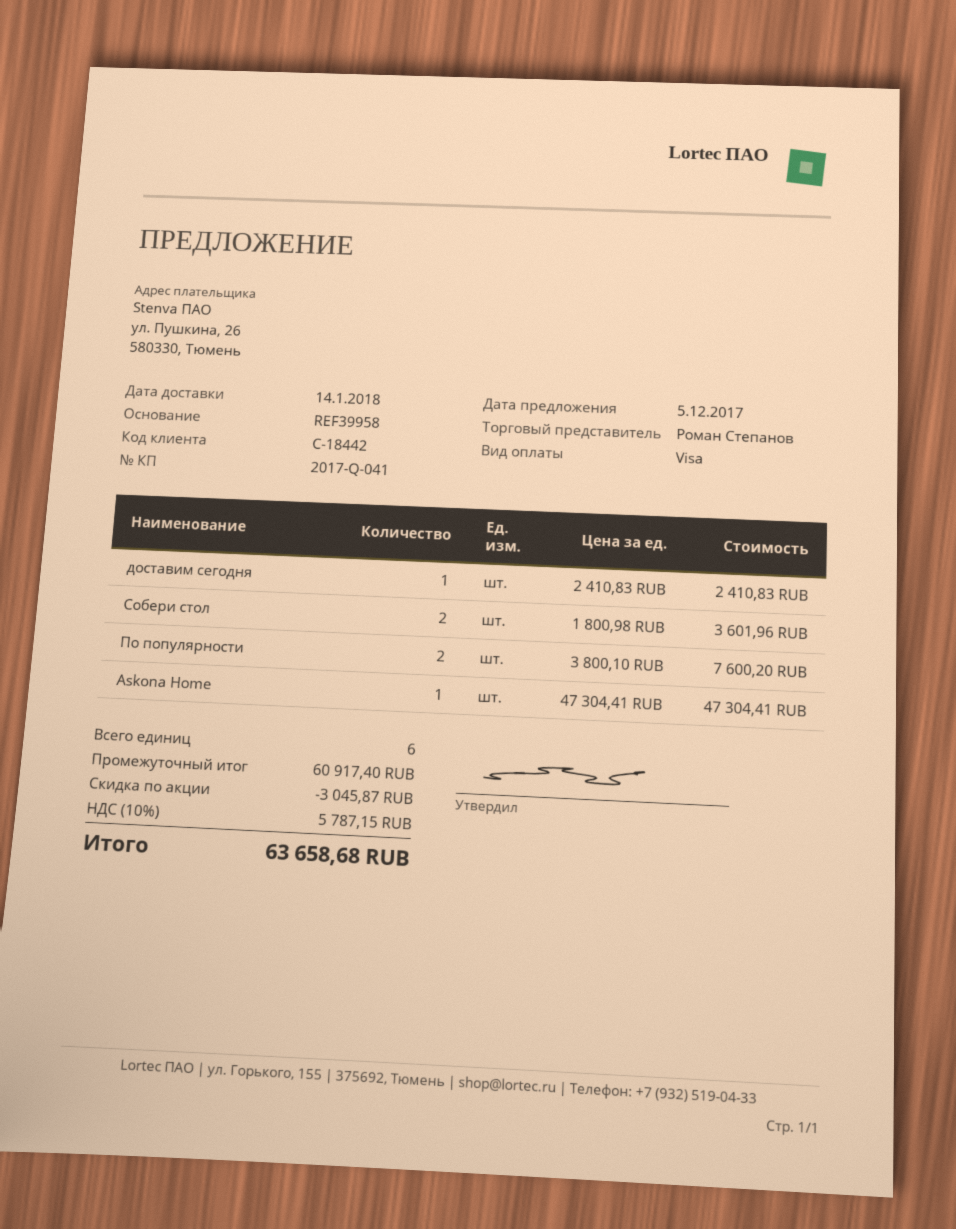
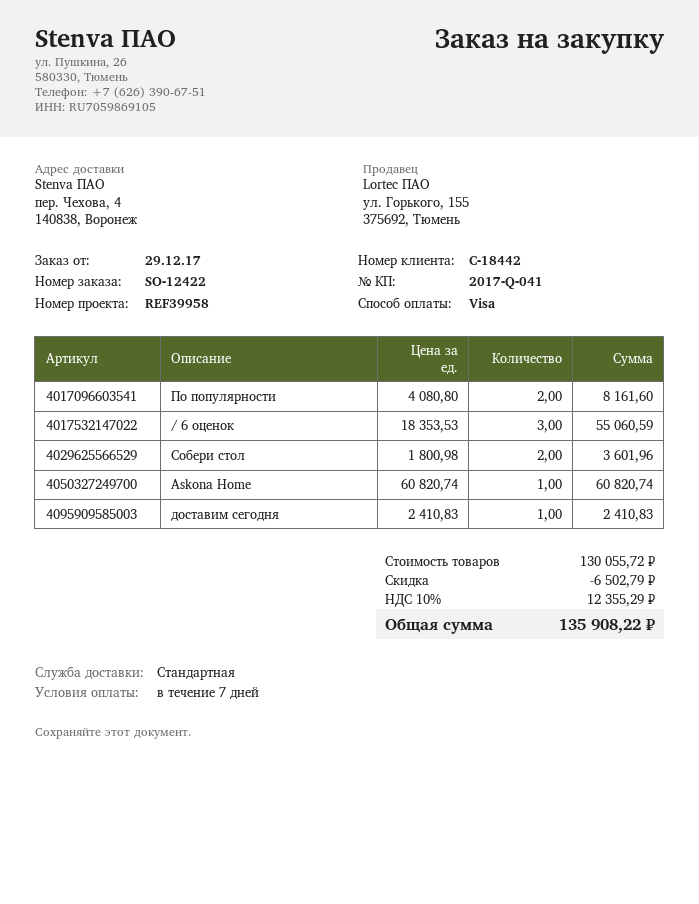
По популярности: 2 x 3800.10 = 7600.20 -> 2 x 4080.80 = 8161.60
Askona Home: 1 x 47304.41 = 47304.41 -> 1 x 60820.74 = 60820.74
/ 6 оценок: none -> 3 x 18353.53 = 55060.59
subtotal: 60917.40 -> 130055.72
discount: 3045.87 -> 6502.79
tax: 10% = 5787.15 -> 10% = 12355.29
total: 63658.68 -> 135908.22

